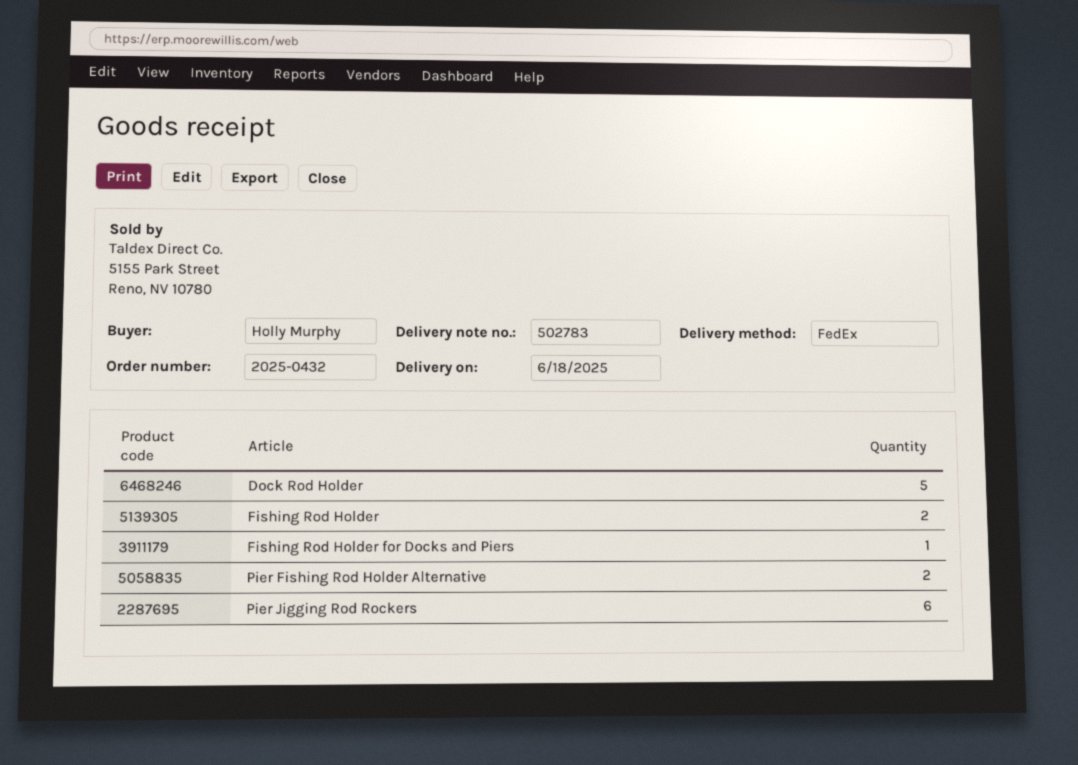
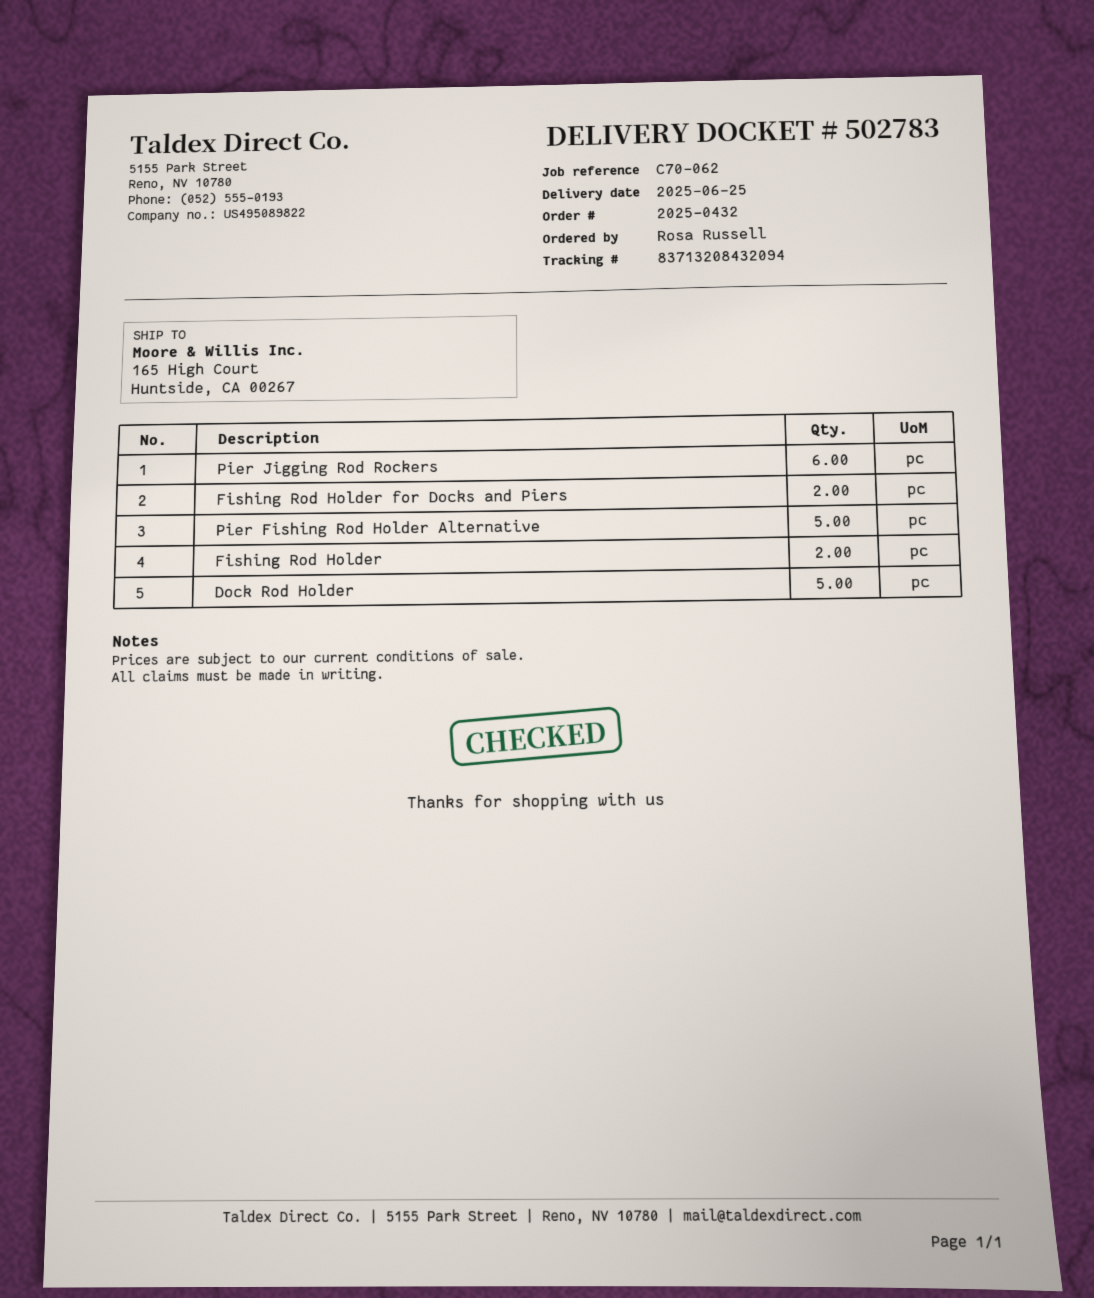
delivery date: 2025-06-18 -> 2025-06-25
ordered by: Holly Murphy -> Rosa Russell
Fishing Rod Holder for Docks and Piers: 1 -> 2
Pier Fishing Rod Holder Alternative: 2 -> 5

